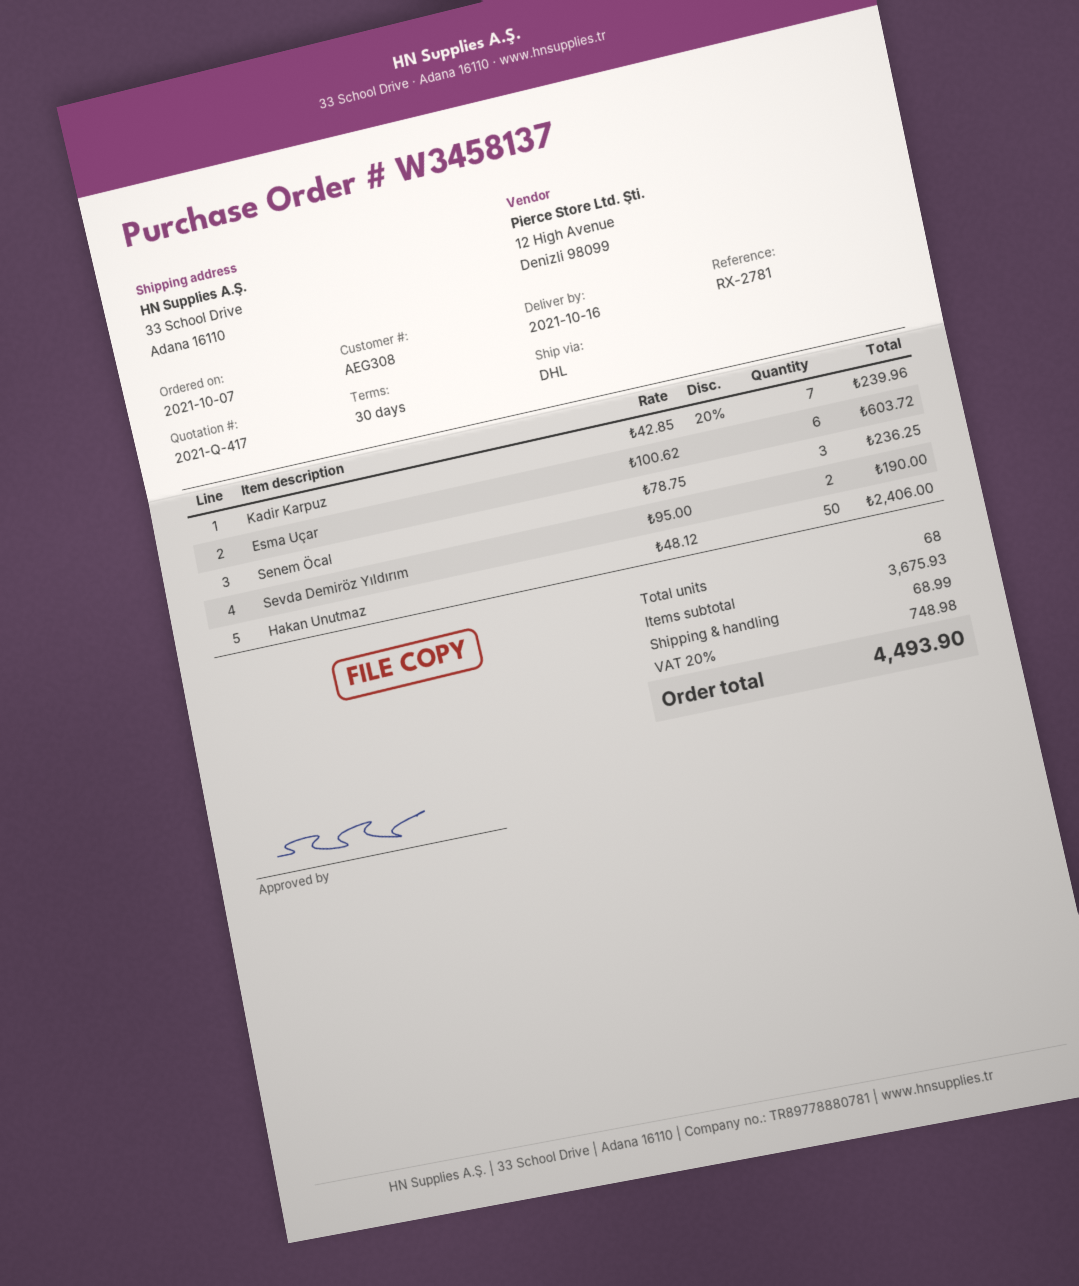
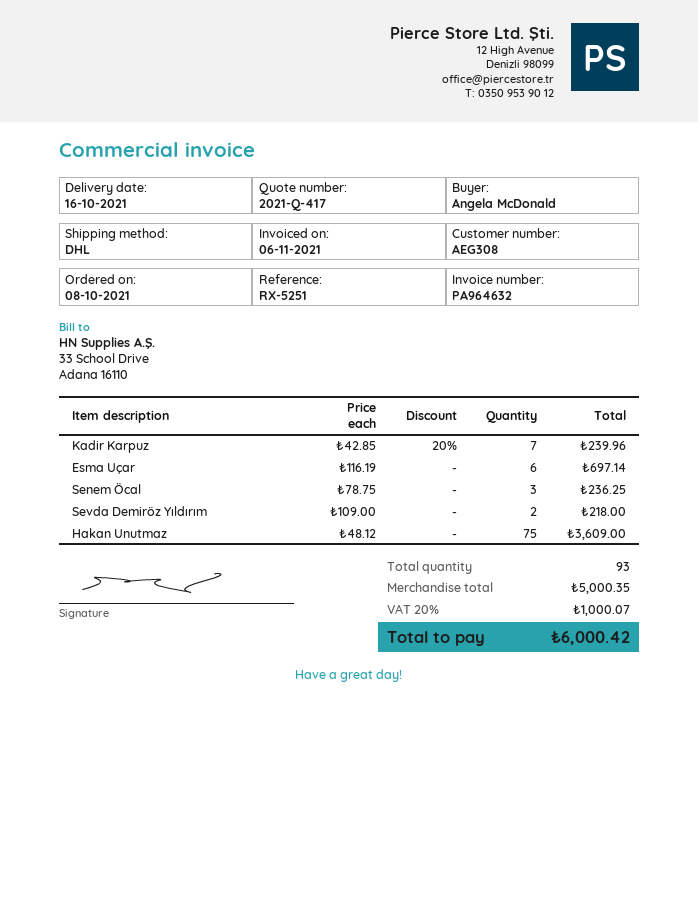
order date: 2021-10-07 -> 2021-10-08
reference: RX-2781 -> RX-5251
Esma Uçar: 6 x 100.62 = 603.72 -> 6 x 116.19 = 697.14
Sevda Demiröz Yıldırım: 2 x 95.00 = 190.00 -> 2 x 109.00 = 218.00
Hakan Unutmaz: 50 x 48.12 = 2406.00 -> 75 x 48.12 = 3609.00
total quantity: 68 -> 93
subtotal: 3675.93 -> 5000.35
shipping: 68.99 -> none
tax: 20% = 748.98 -> 20% = 1000.07
total: 4493.90 -> 6000.42

